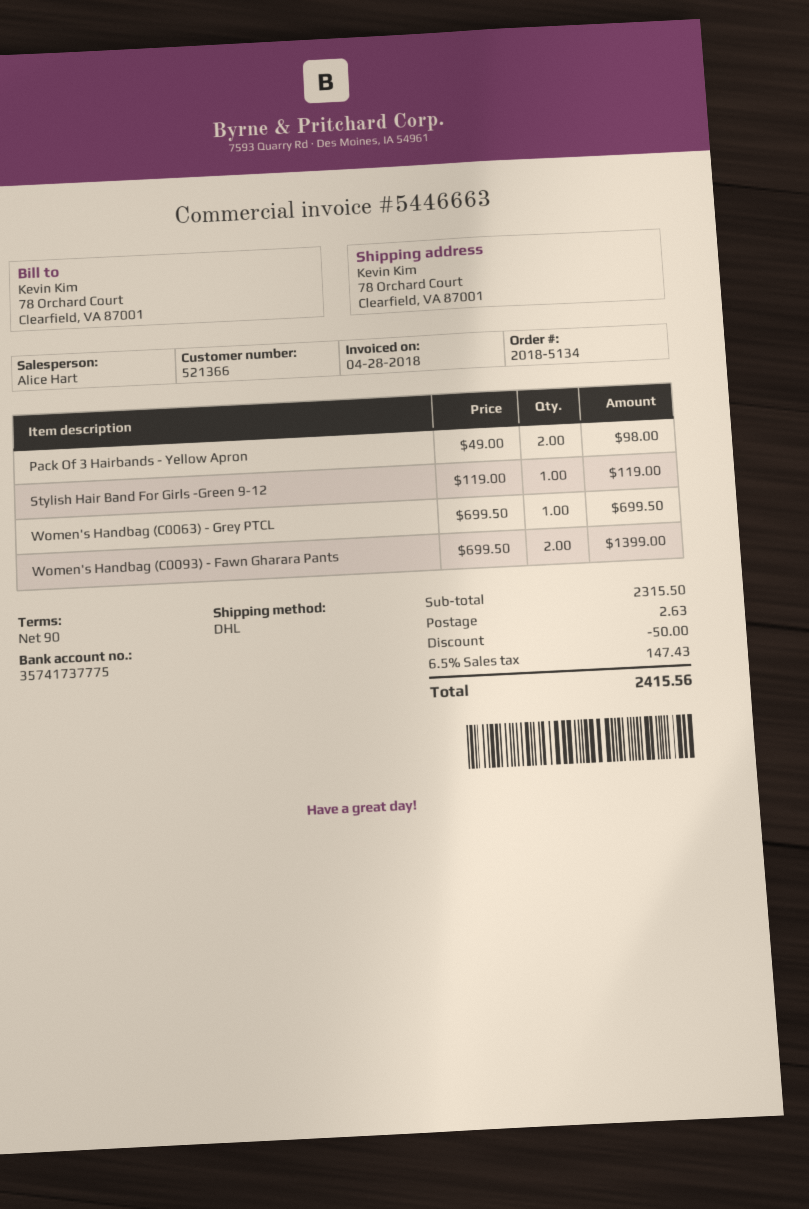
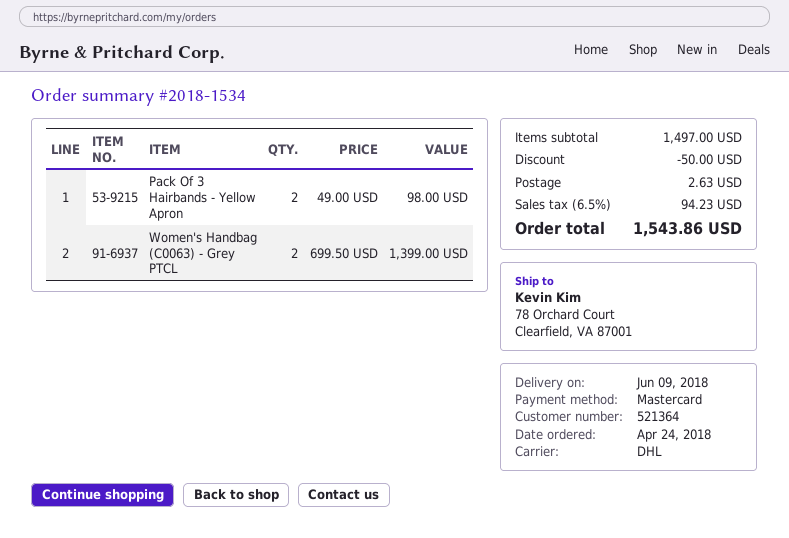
order number: 2018-5134 -> 2018-1534
customer number: 521366 -> 521364
Stylish Hair Band For Girls -Green 9-12: 1 x 119.00 = 119.00 -> none
Women's Handbag (C0063) - Grey PTCL: 1 x 699.50 = 699.50 -> 2 x 699.50 = 1399.00
Women's Handbag (C0093) - Fawn Gharara Pants: 2 x 699.50 = 1399.00 -> none
subtotal: 2315.50 -> 1497.00
tax: 6.5% = 147.43 -> 6.5% = 94.23
total: 2415.56 -> 1543.86

